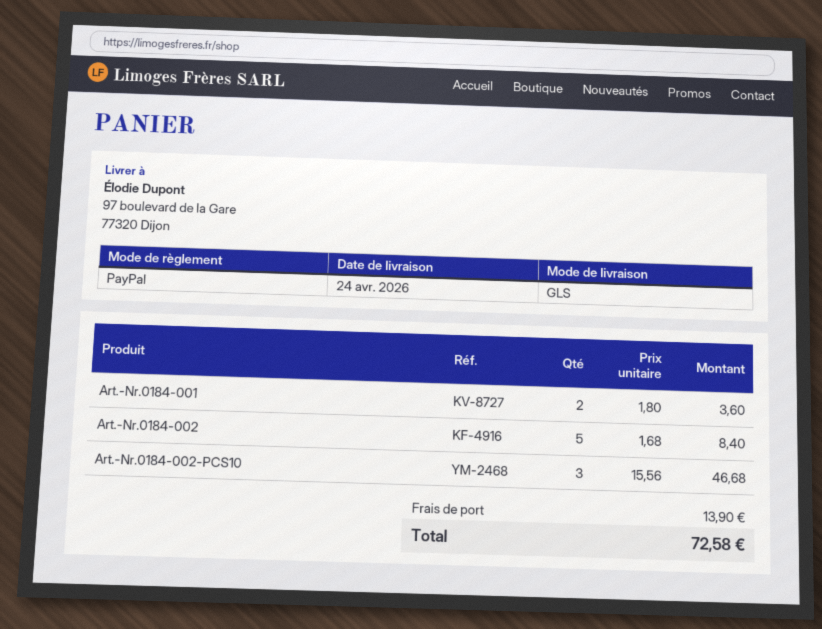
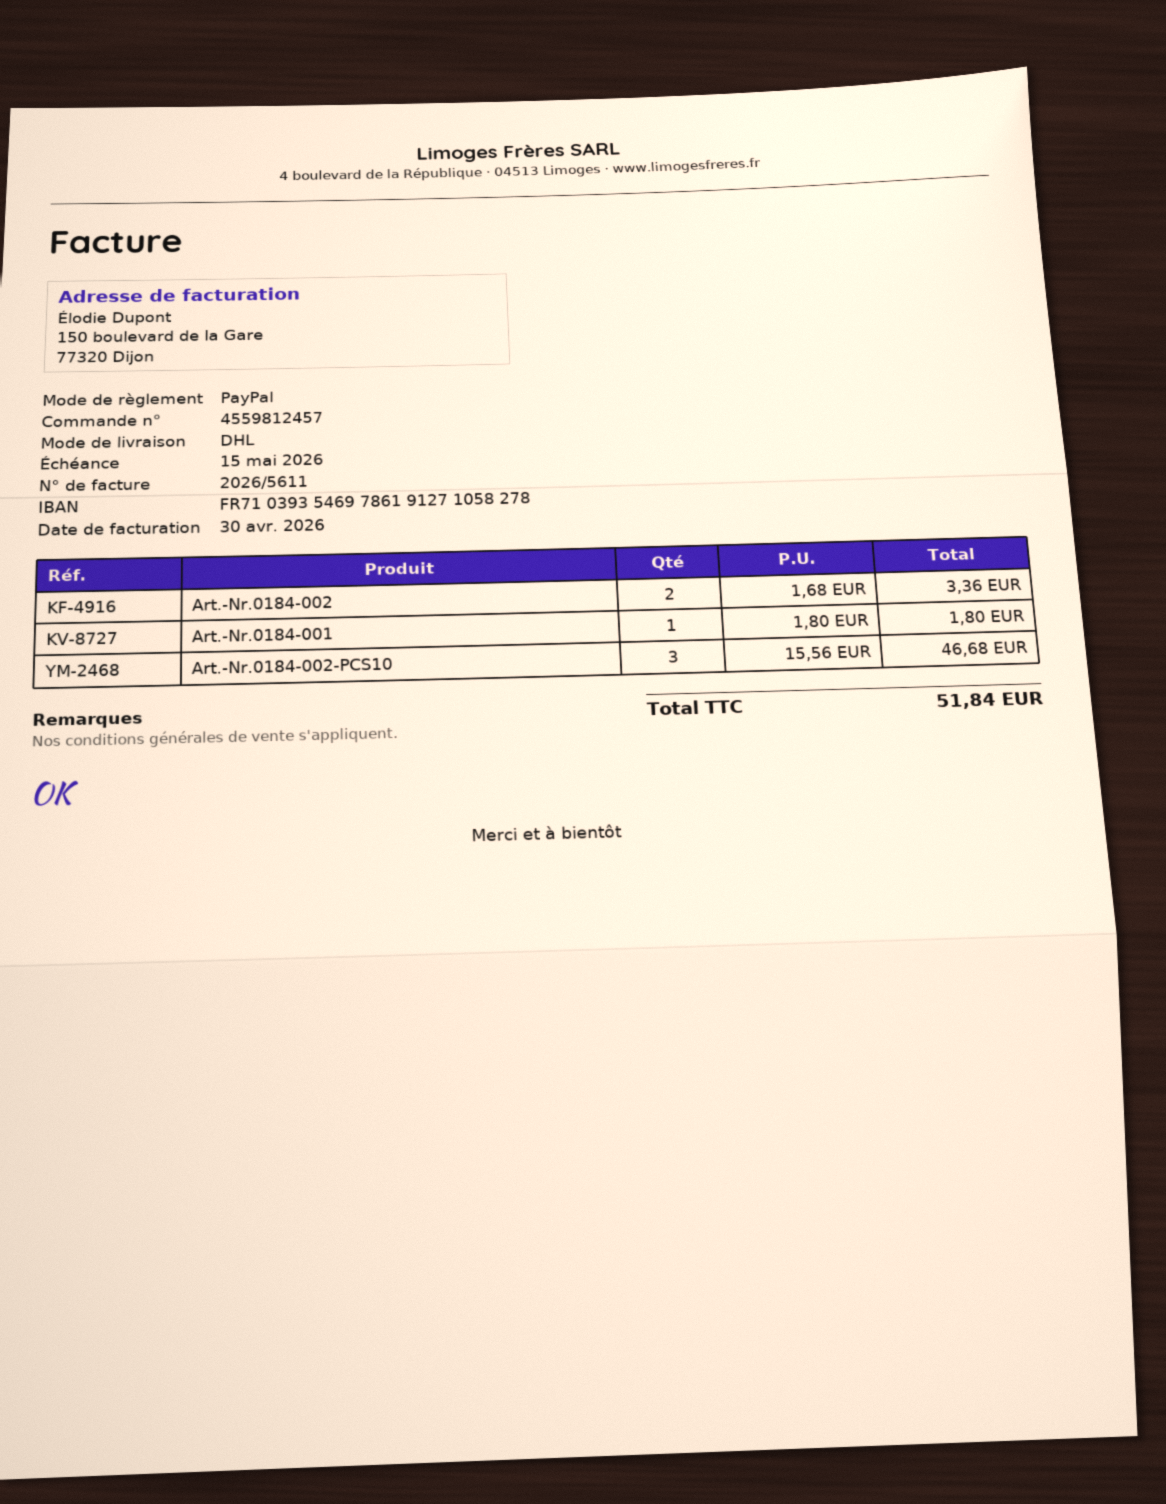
shipping method: GLS -> DHL
Art.-Nr.0184-001: 2 x 1.80 = 3.60 -> 1 x 1.80 = 1.80
Art.-Nr.0184-002: 5 x 1.68 = 8.40 -> 2 x 1.68 = 3.36
shipping: 13.90 -> none
total: 72.58 -> 51.84

